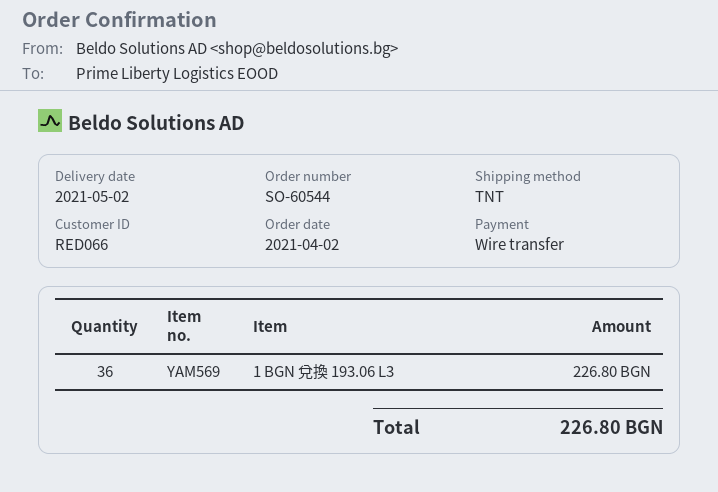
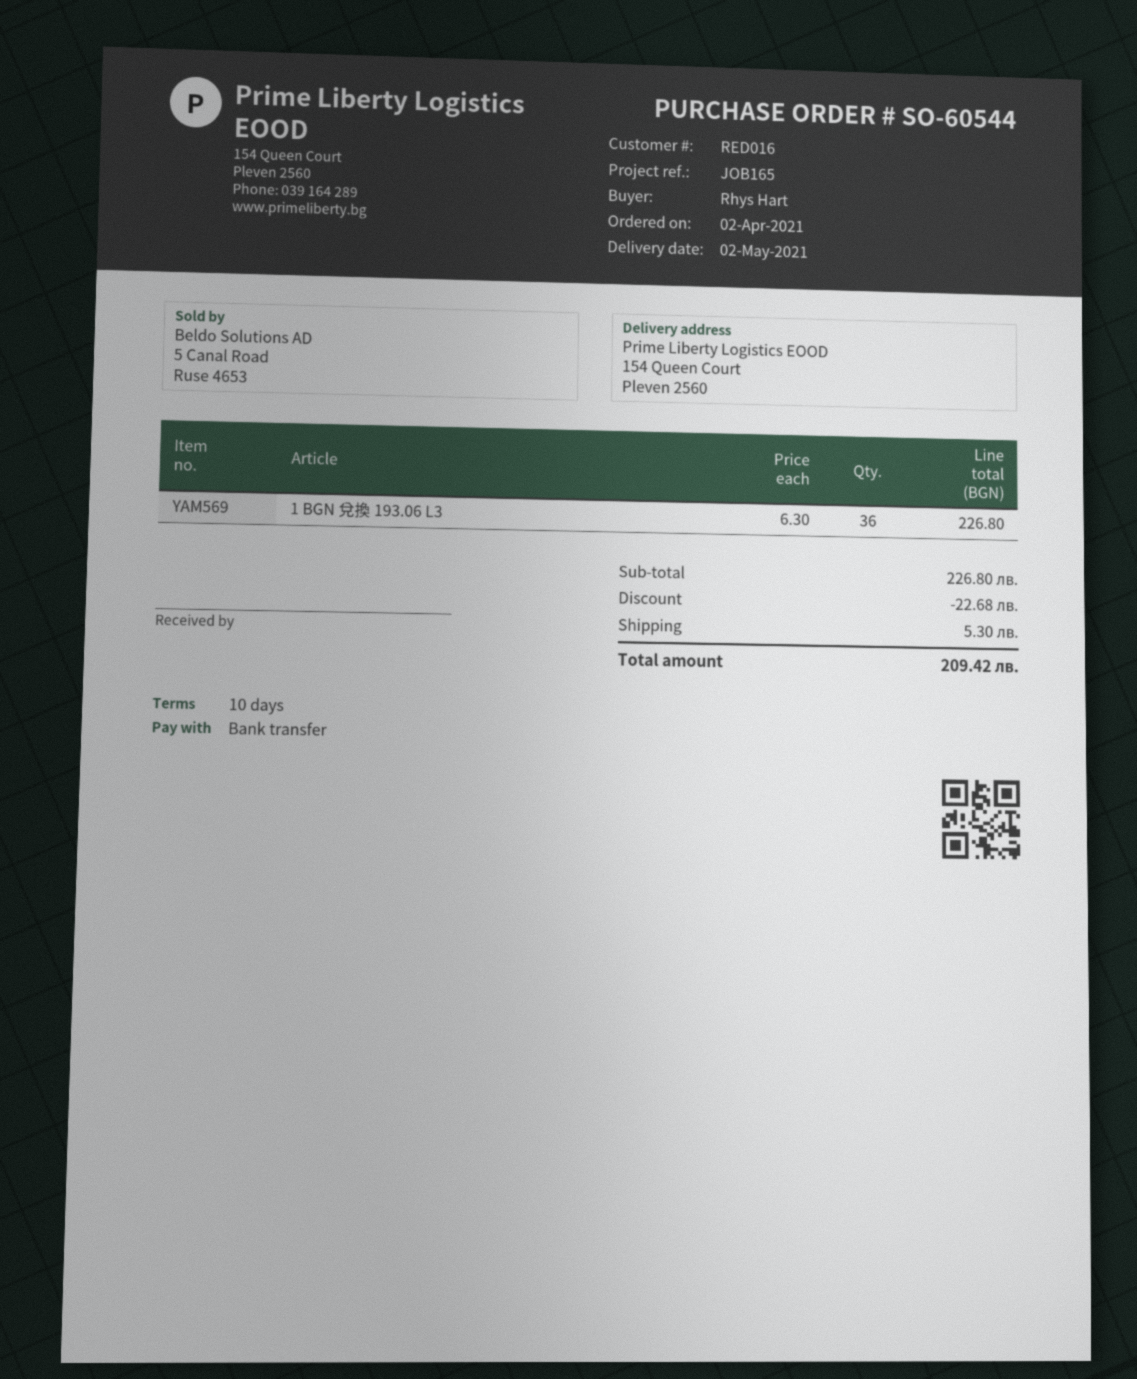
customer number: RED066 -> RED016
discount: none -> 22.68
shipping: none -> 5.30
total: 226.80 -> 209.42

